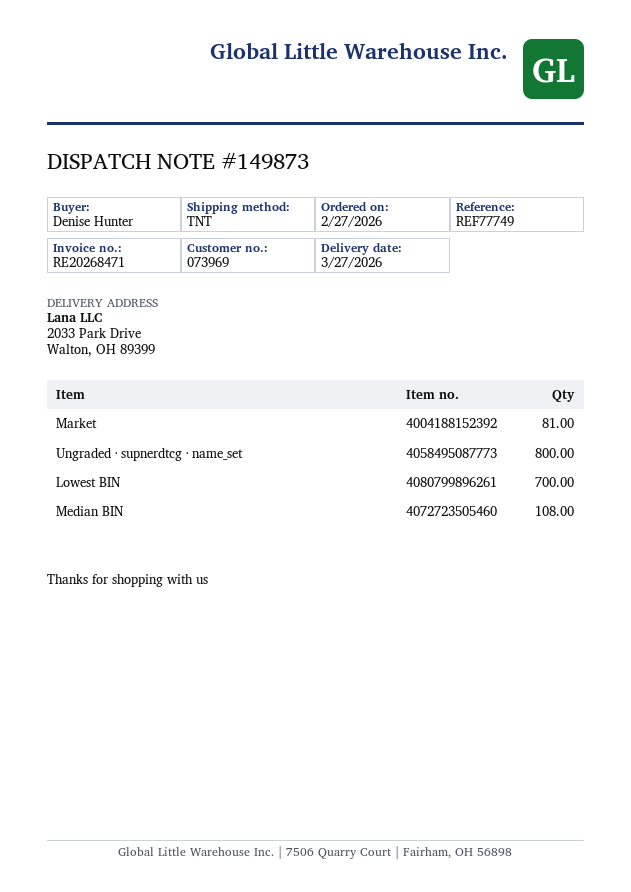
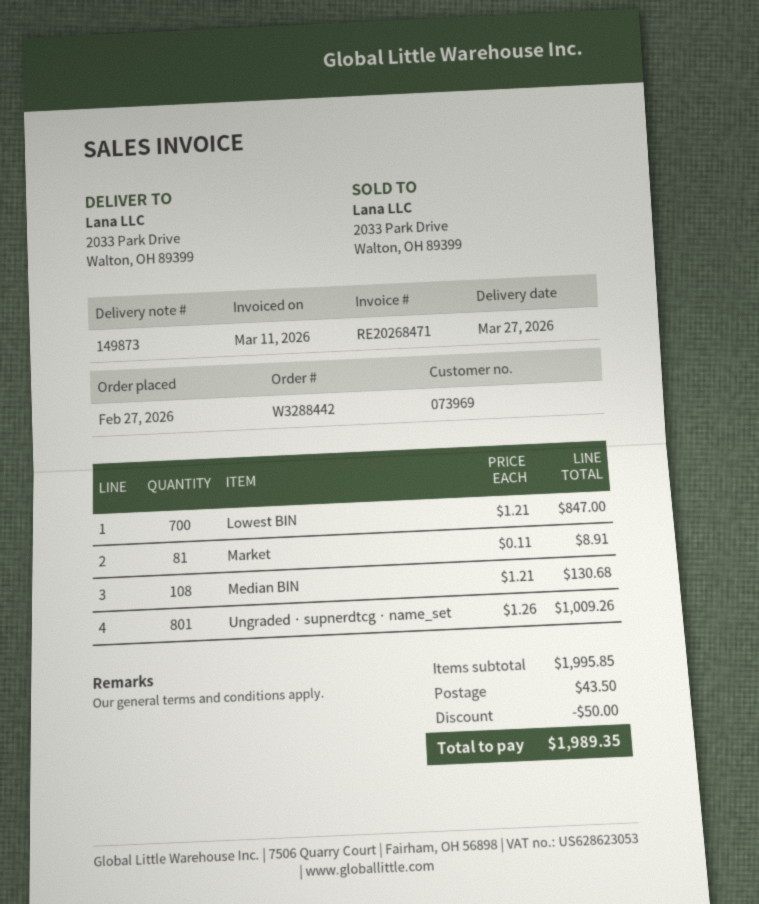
Ungraded · supnerdtcg · name_set: 800 -> 801

